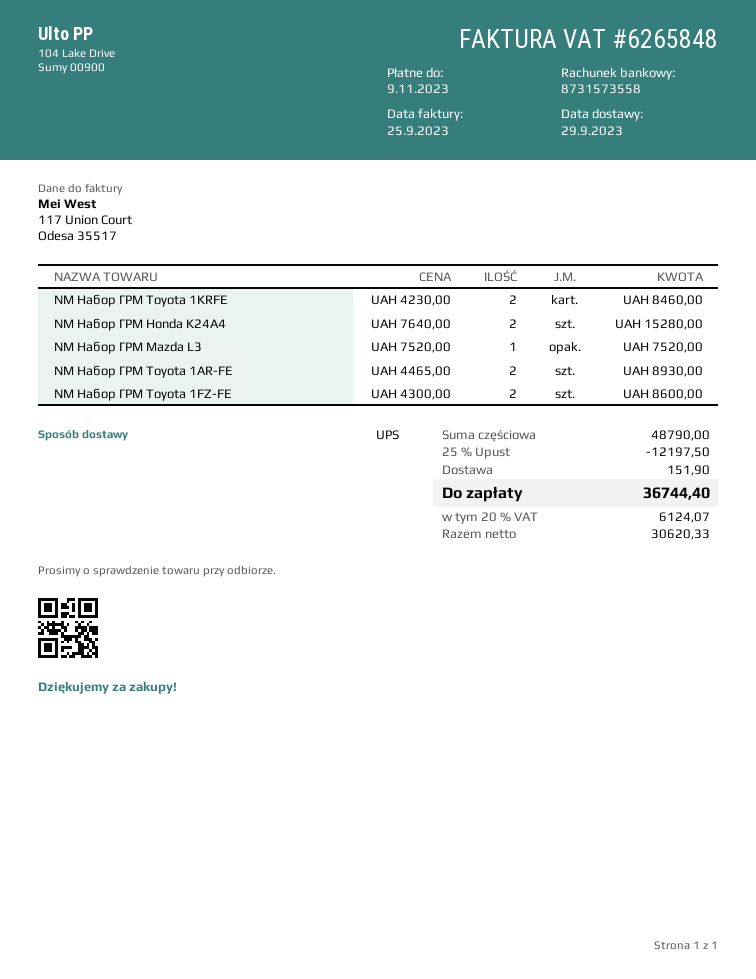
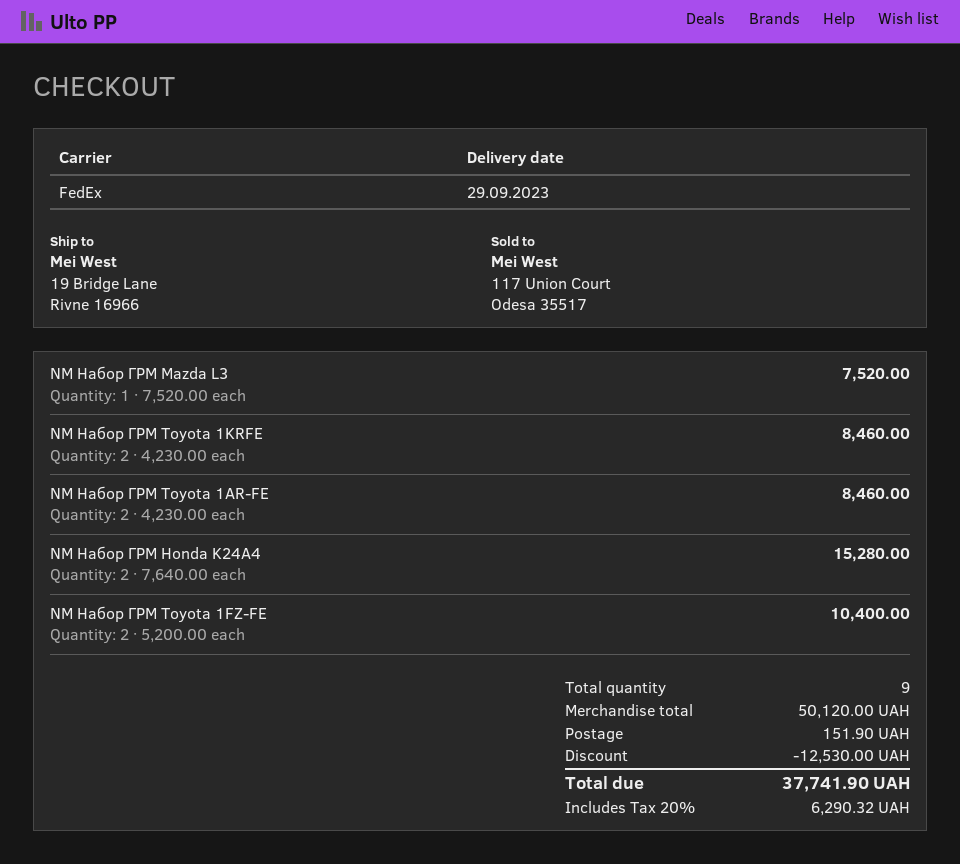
shipping method: UPS -> FedEx
NM Набор ГРМ Toyota 1AR-FE: 2 x 4465.00 = 8930.00 -> 2 x 4230.00 = 8460.00
NM Набор ГРМ Toyota 1FZ-FE: 2 x 4300.00 = 8600.00 -> 2 x 5200.00 = 10400.00
subtotal: 48790.00 -> 50120.00
discount: 12197.50 -> 12530.00
tax: 20% = 6124.07 -> 20% = 6290.32
total: 36744.40 -> 37741.90

